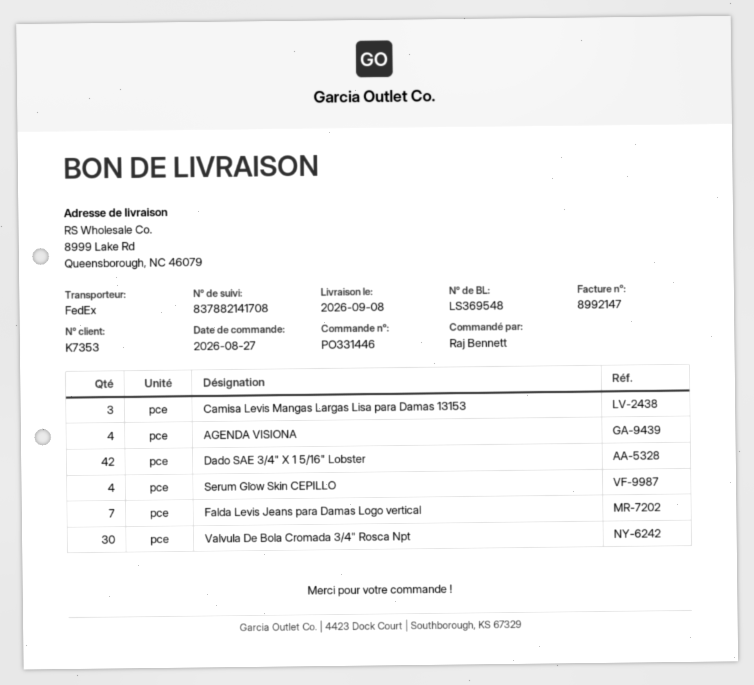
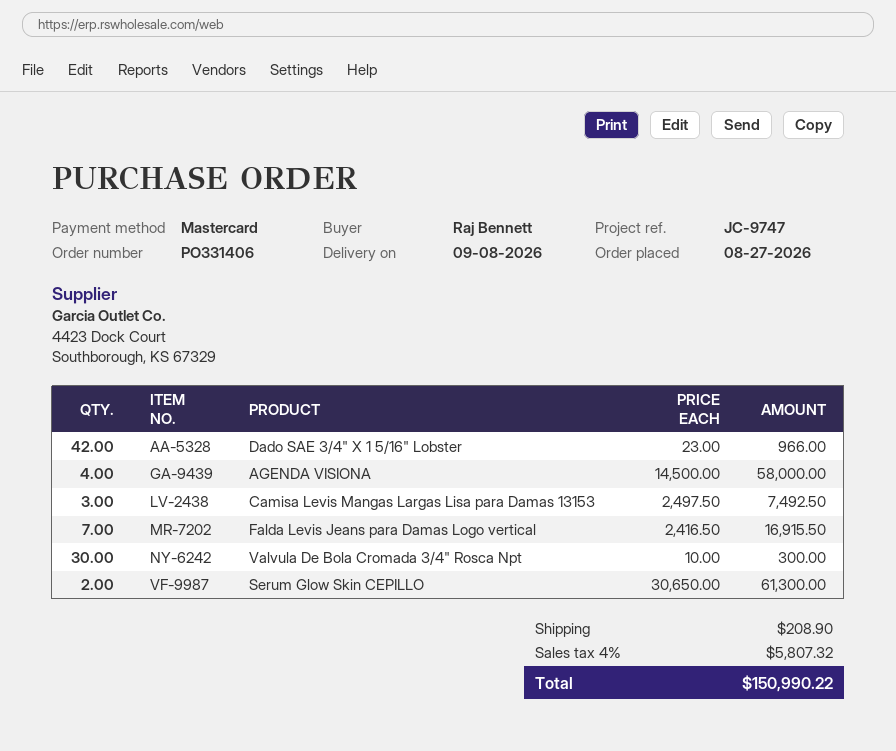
order number: PO331446 -> PO331406
Serum Glow Skin CEPILLO: 4 -> 2

